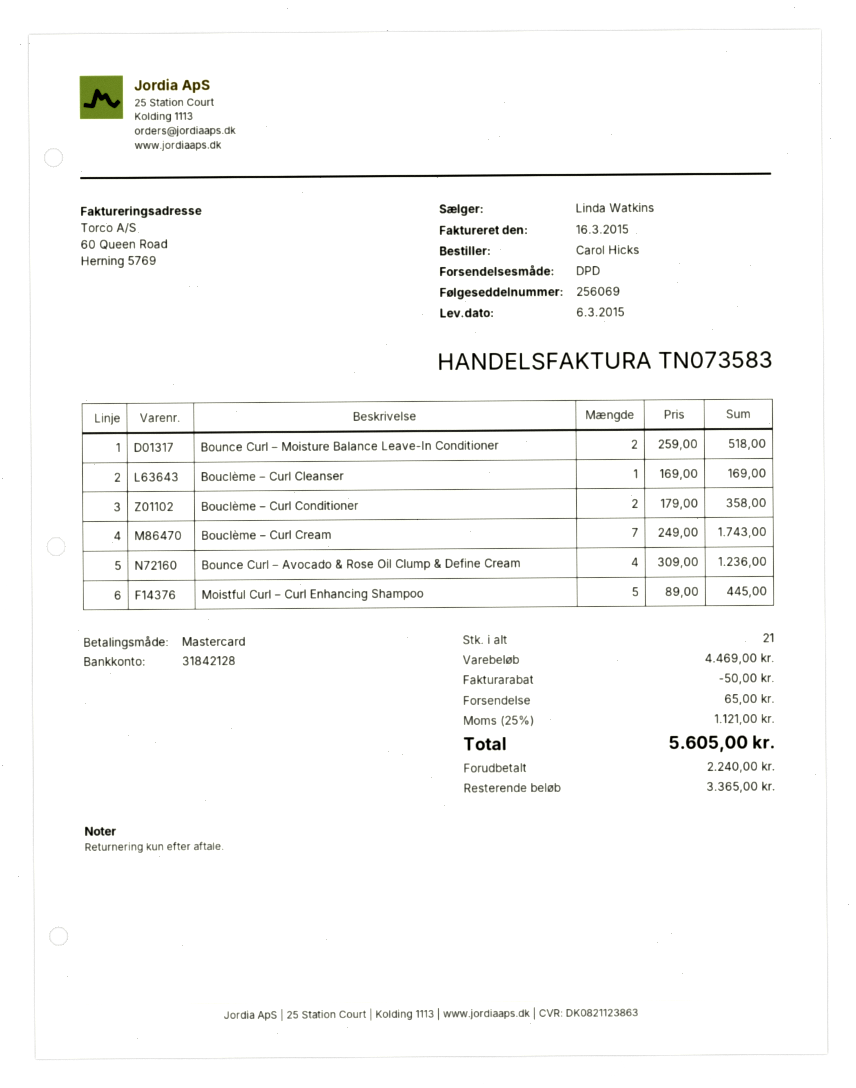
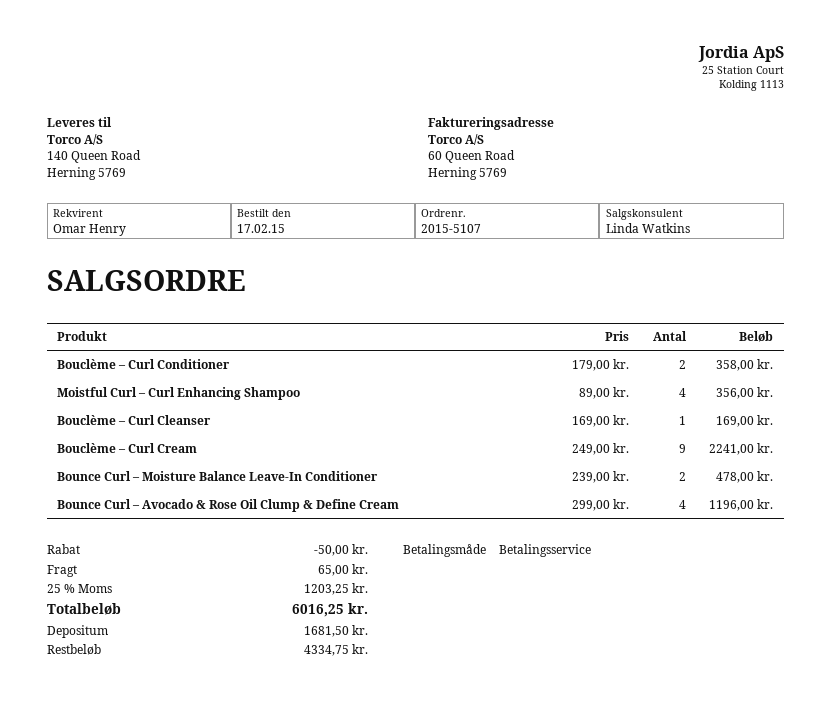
ordered by: Carol Hicks -> Omar Henry
payment method: Mastercard -> direct debit
Bounce Curl – Moisture Balance Leave-In Conditioner: 2 x 259.00 = 518.00 -> 2 x 239.00 = 478.00
Bouclème – Curl Cream: 7 x 249.00 = 1743.00 -> 9 x 249.00 = 2241.00
Bounce Curl – Avocado & Rose Oil Clump & Define Cream: 4 x 309.00 = 1236.00 -> 4 x 299.00 = 1196.00
Moistful Curl – Curl Enhancing Shampoo: 5 x 89.00 = 445.00 -> 4 x 89.00 = 356.00
tax: 25% = 1121.00 -> 25% = 1203.25
total: 5605.00 -> 6016.25
deposit: 2240.00 -> 1681.50
balance: 3365.00 -> 4334.75

